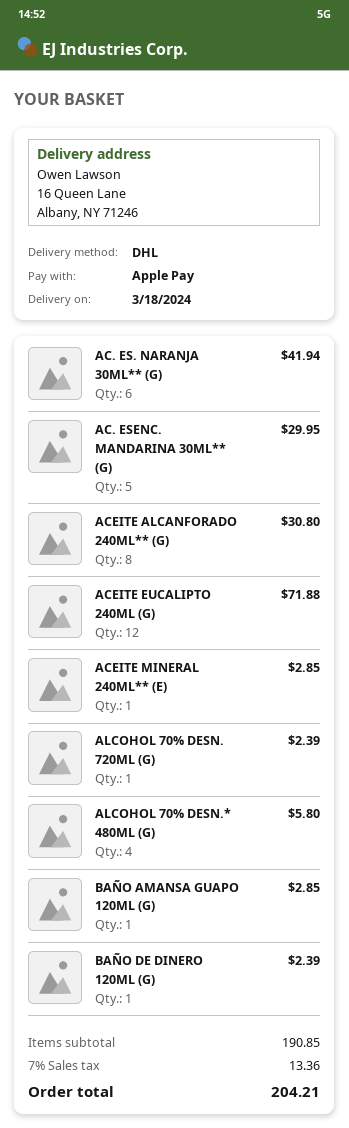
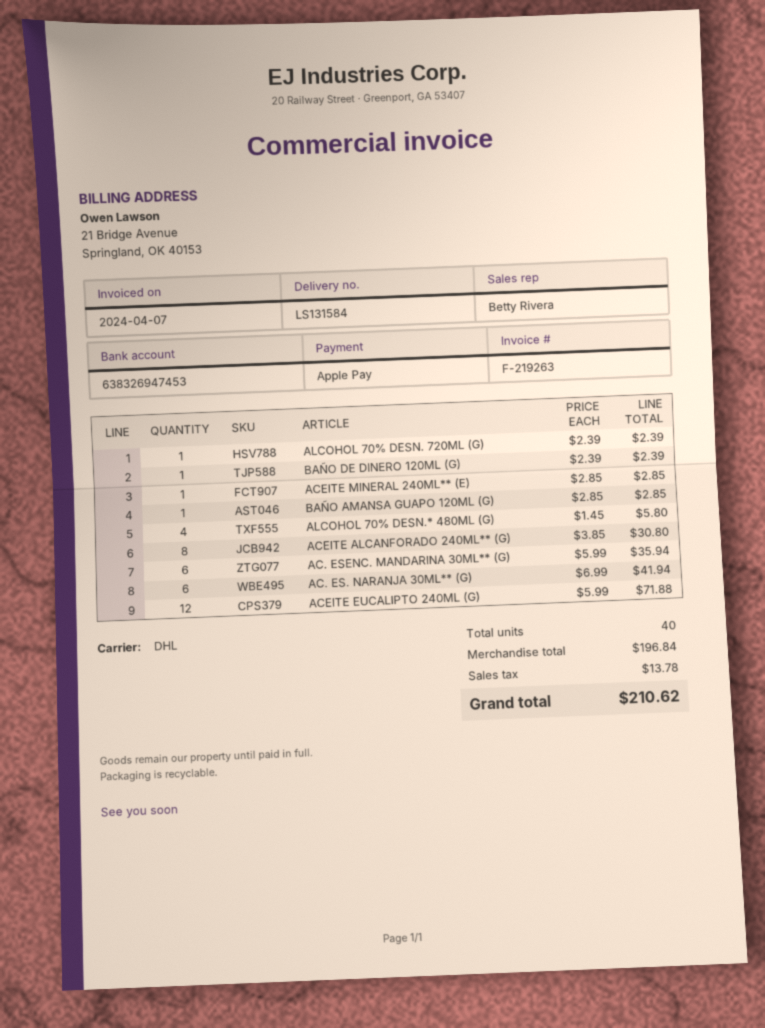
AC. ESENC. MANDARINA 30ML** (G): 5 for 29.95 -> 6 for 35.94
subtotal: 190.85 -> 196.84
tax: 13.36 -> 13.78
total: 204.21 -> 210.62

